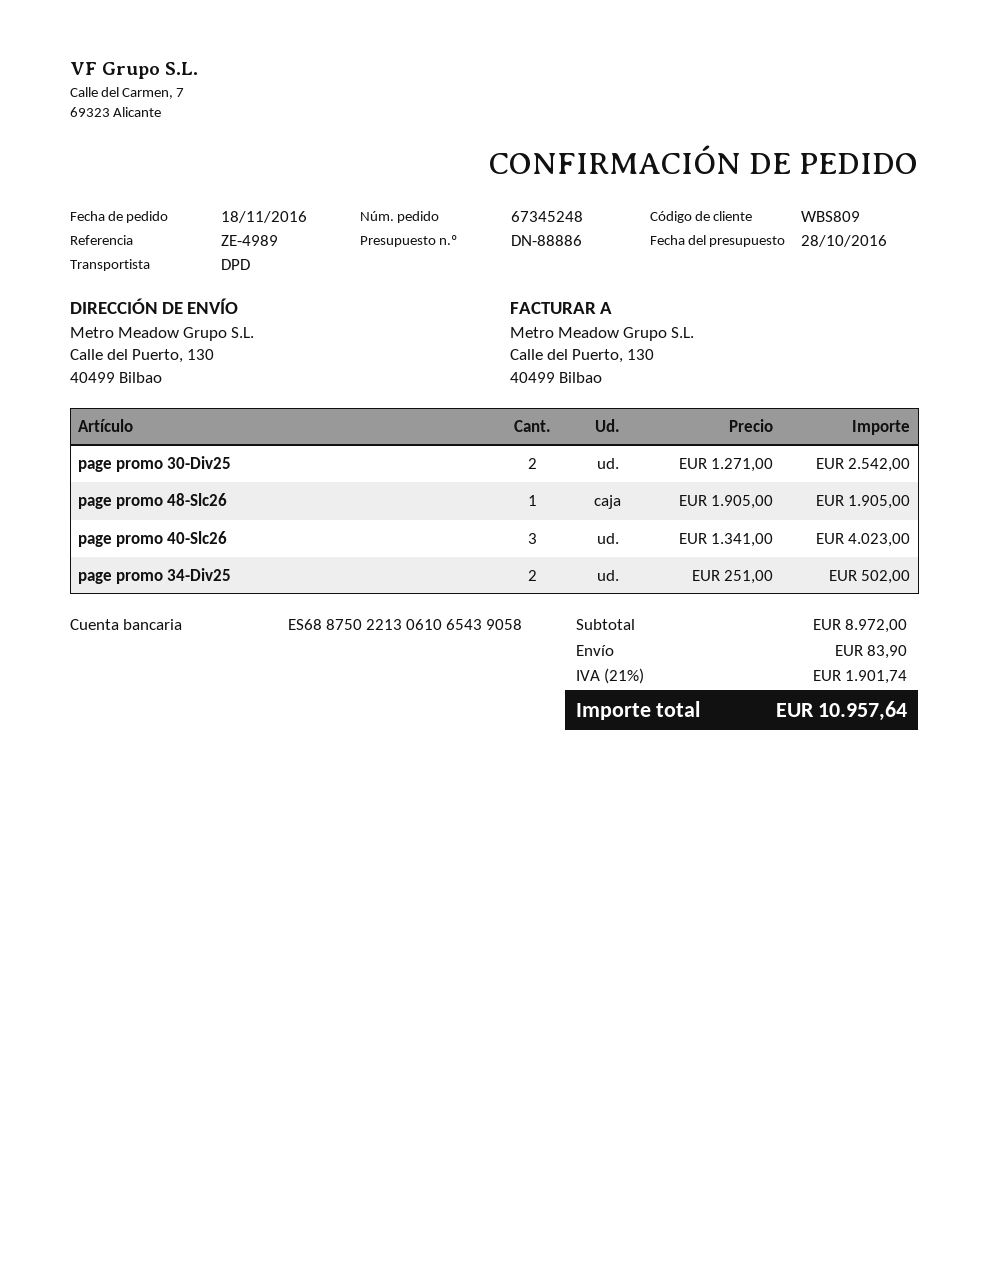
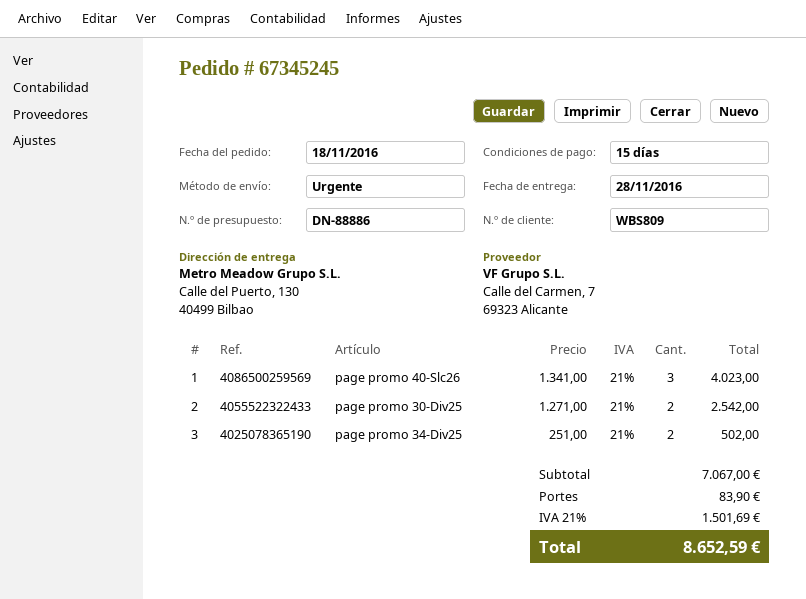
order number: 67345248 -> 67345245
shipping method: DPD -> express
page promo 48-Slc26: 1 x 1905.00 = 1905.00 -> none
subtotal: 8972.00 -> 7067.00
tax: 21% = 1901.74 -> 21% = 1501.69
total: 10957.64 -> 8652.59

